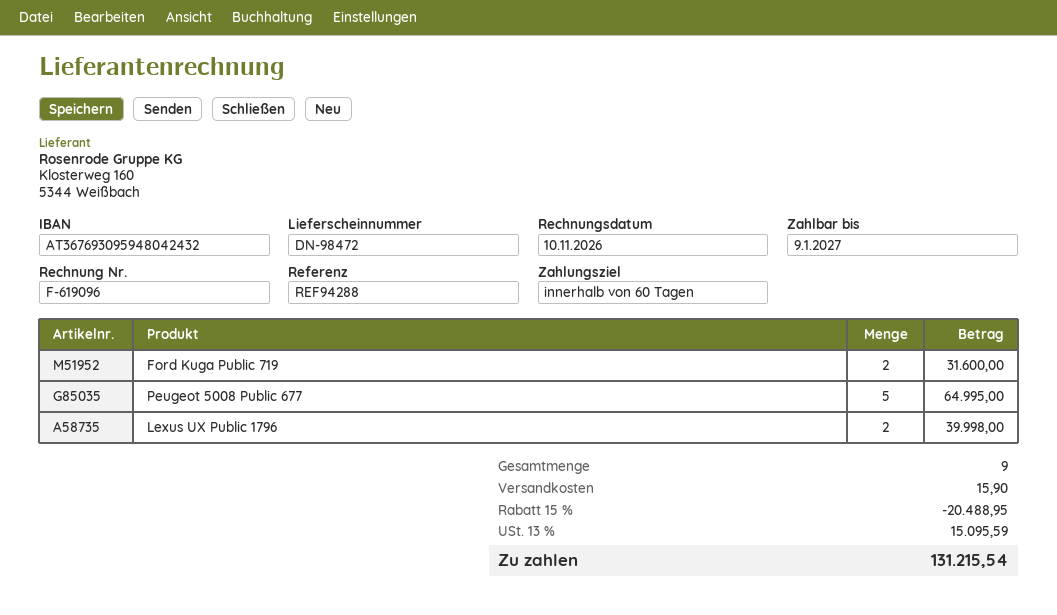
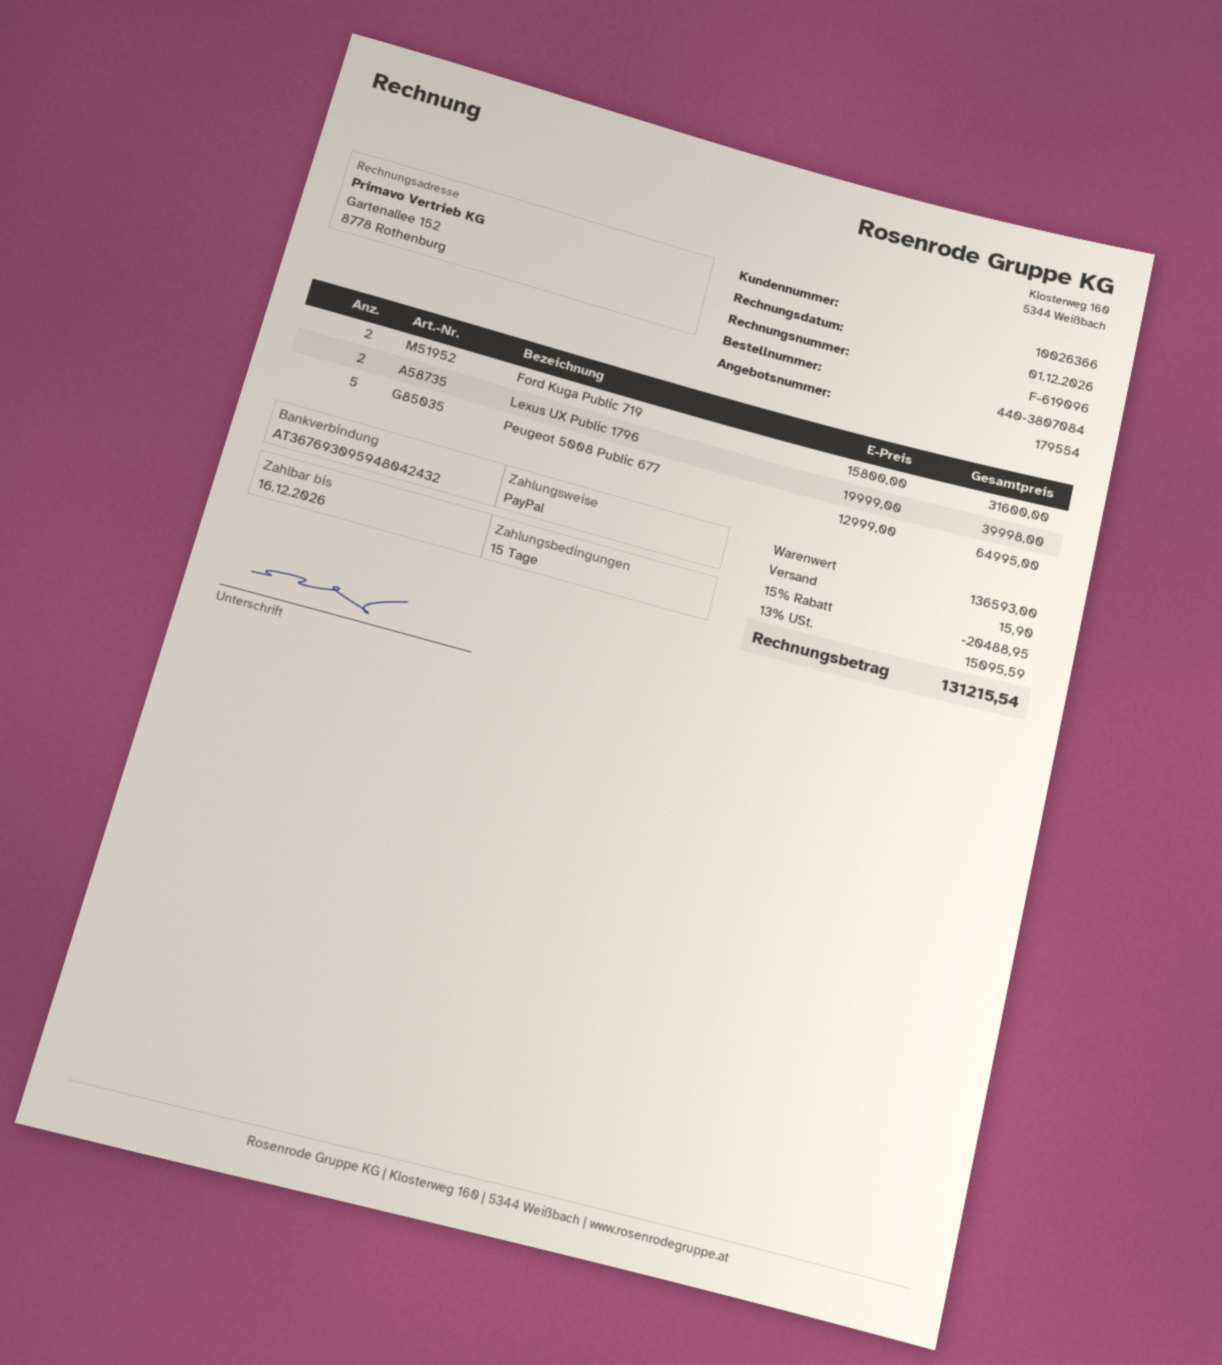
invoice date: 2026-11-10 -> 2026-12-01
payment terms: 60 days -> 15 days
due date: 2027-01-09 -> 2026-12-16

